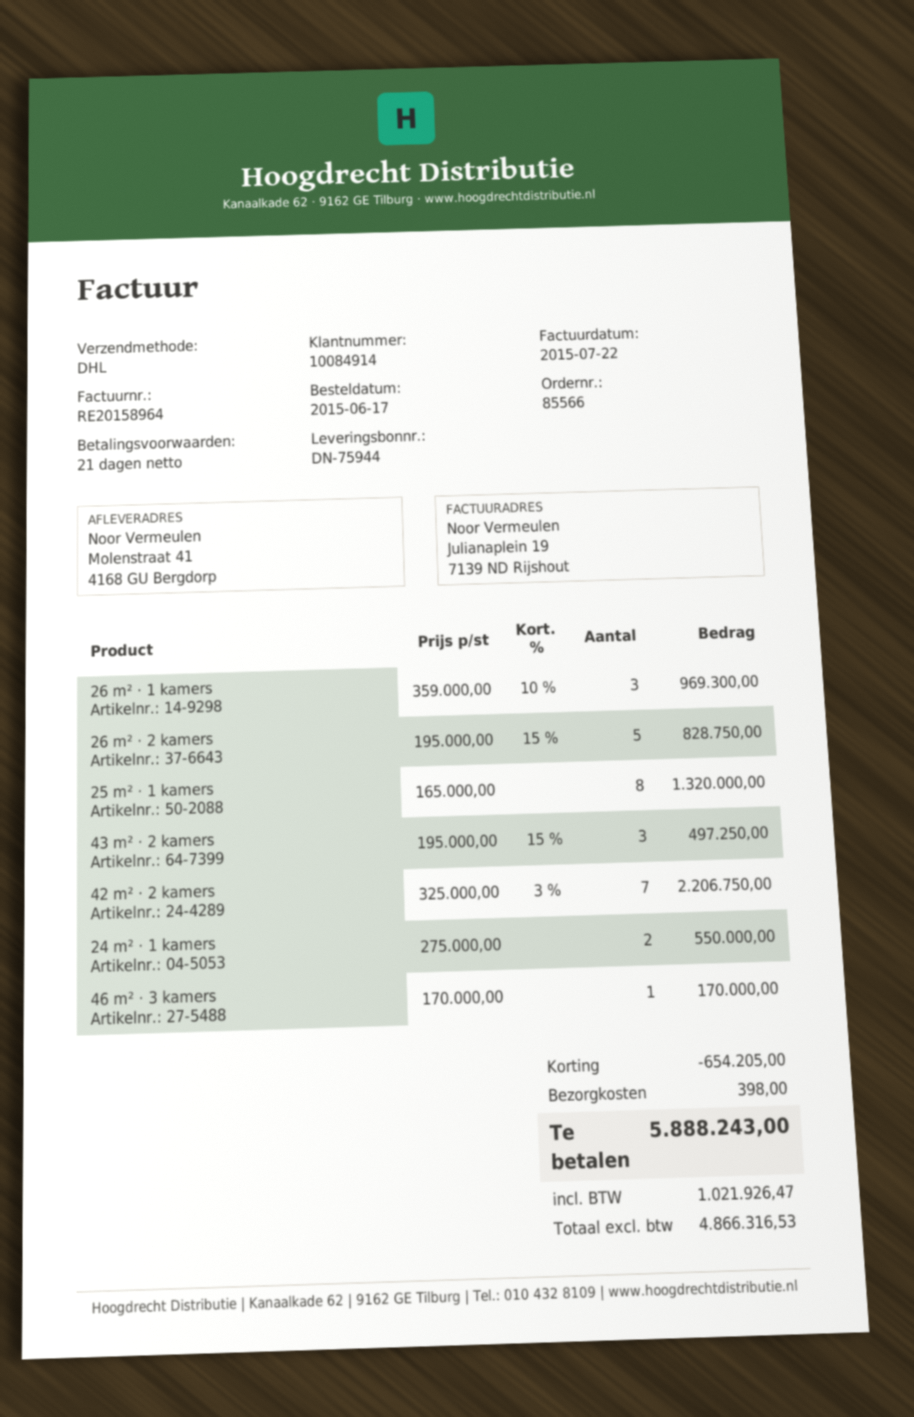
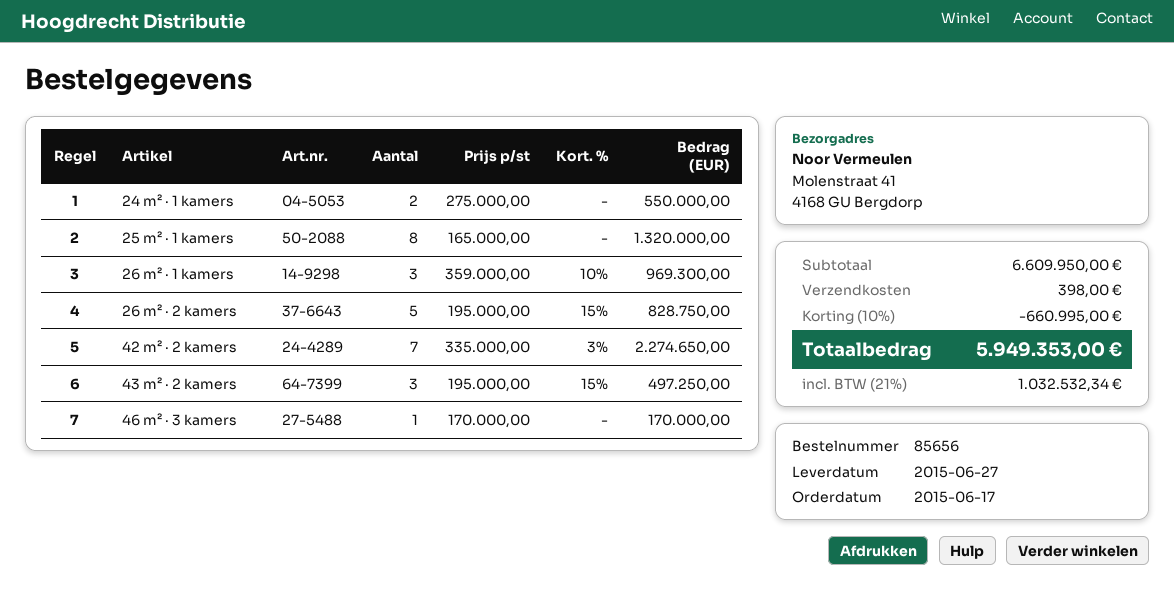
order number: 85566 -> 85656
42 m² · 2 kamers: 7 x 325000.00 - 3% = 2206750.00 -> 7 x 335000.00 - 3% = 2274650.00
discount: 654205.00 -> 660995.00
tax: 1021926.47 -> 1032532.34
total: 5888243.00 -> 5949353.00

